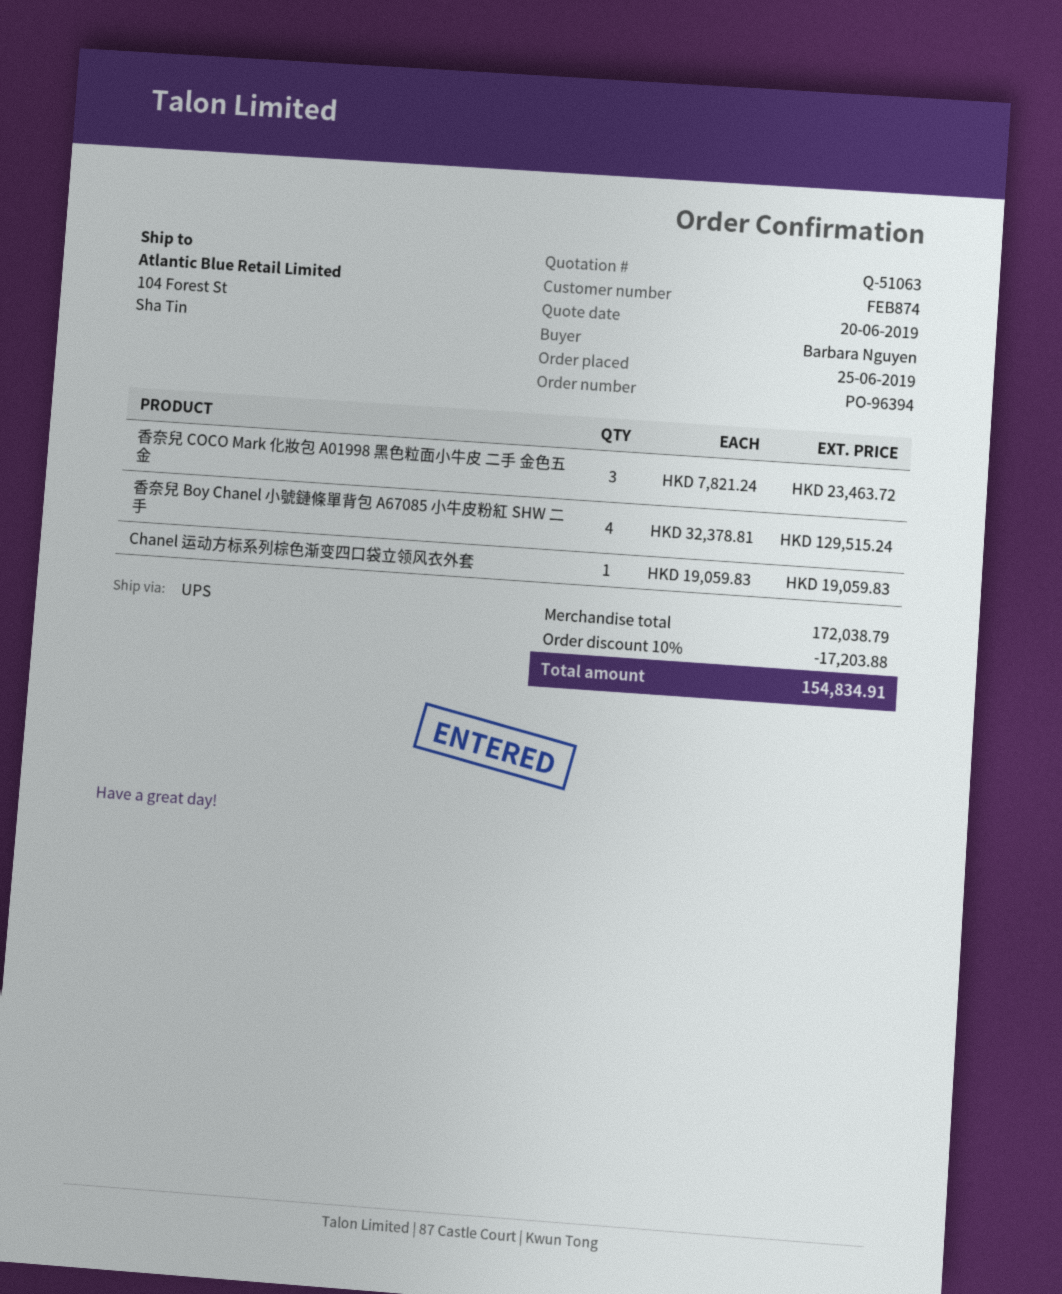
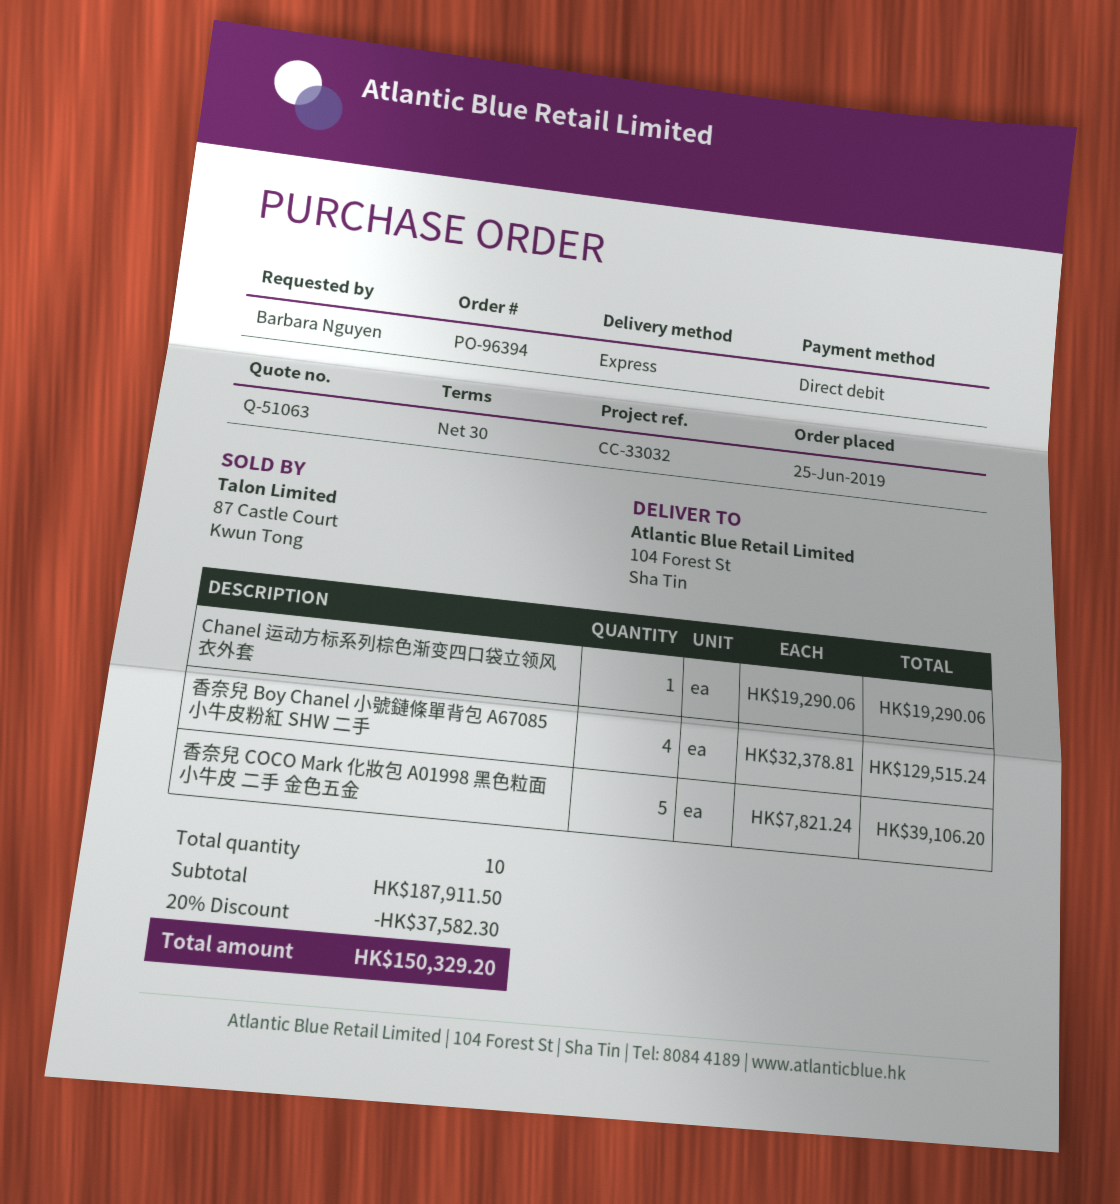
shipping method: UPS -> express
香奈兒 COCO Mark 化妝包 A01998 黑色粒面小牛皮 二手 金色五金: 3 x 7821.24 = 23463.72 -> 5 x 7821.24 = 39106.20
Chanel 运动方标系列棕色渐变四口袋立领风衣外套: 1 x 19059.83 = 19059.83 -> 1 x 19290.06 = 19290.06
subtotal: 172038.79 -> 187911.50
discount: 10% = 17203.88 -> 20% = 37582.30
total: 154834.91 -> 150329.20

